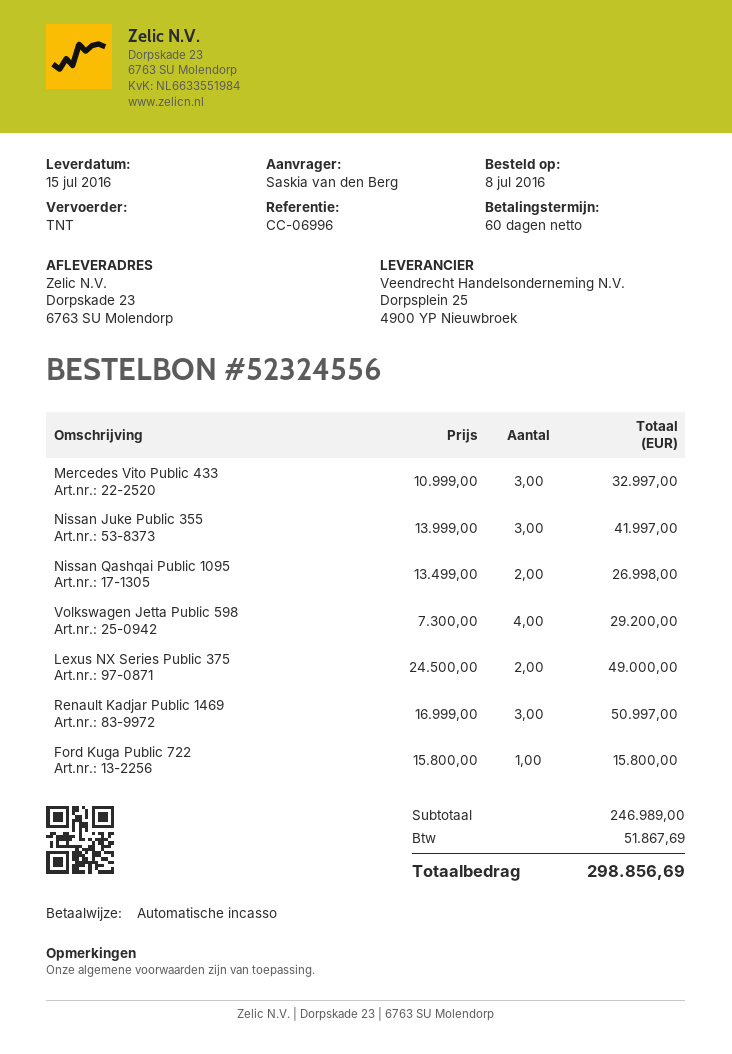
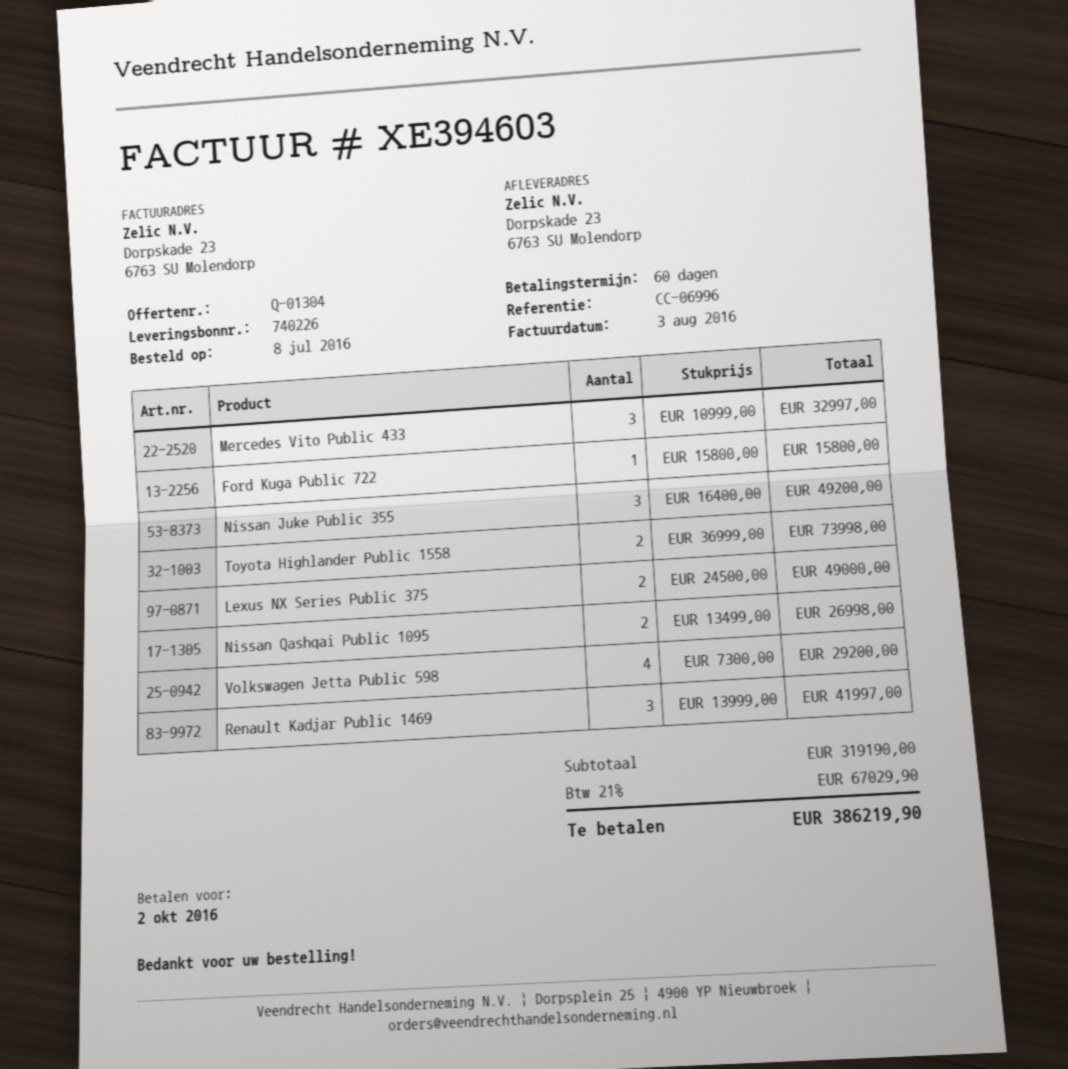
Nissan Juke Public 355: 3 x 13999.00 = 41997.00 -> 3 x 16400.00 = 49200.00
Renault Kadjar Public 1469: 3 x 16999.00 = 50997.00 -> 3 x 13999.00 = 41997.00
Toyota Highlander Public 1558: none -> 2 x 36999.00 = 73998.00
subtotal: 246989.00 -> 319190.00
tax: 51867.69 -> 67029.90
total: 298856.69 -> 386219.90

